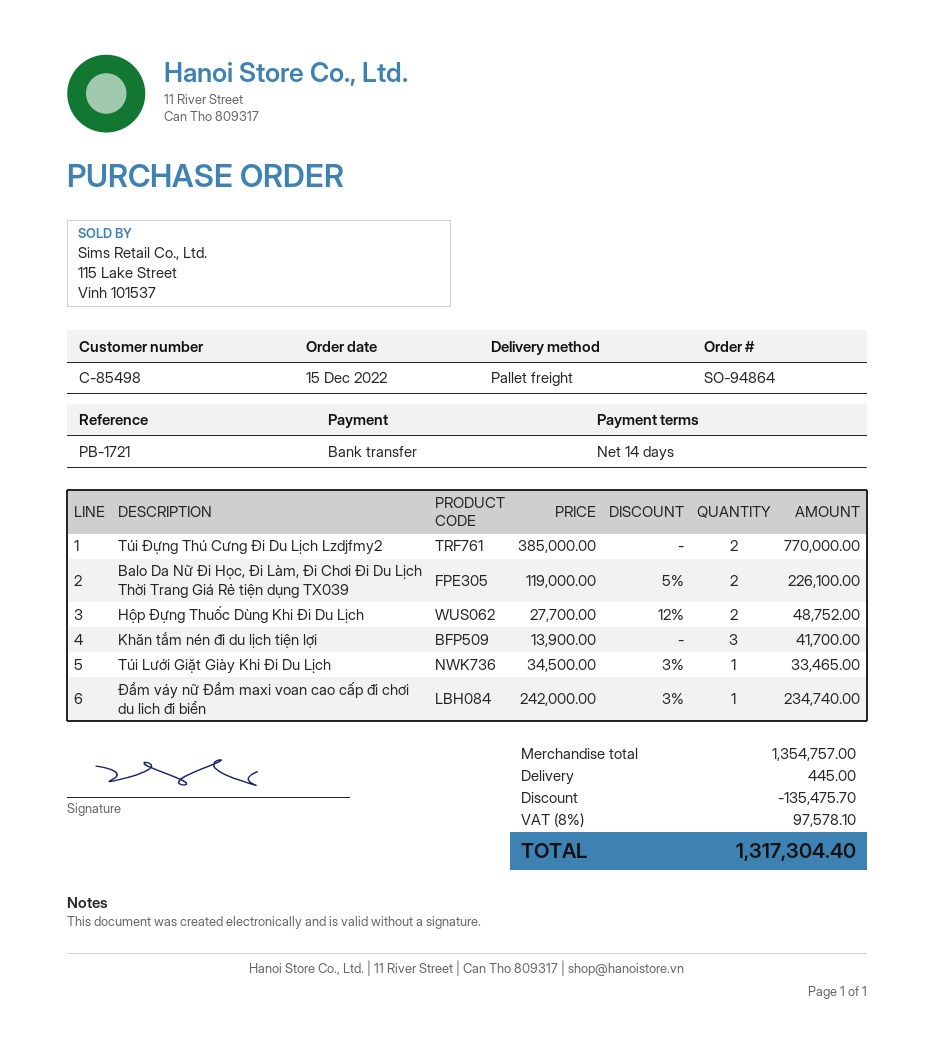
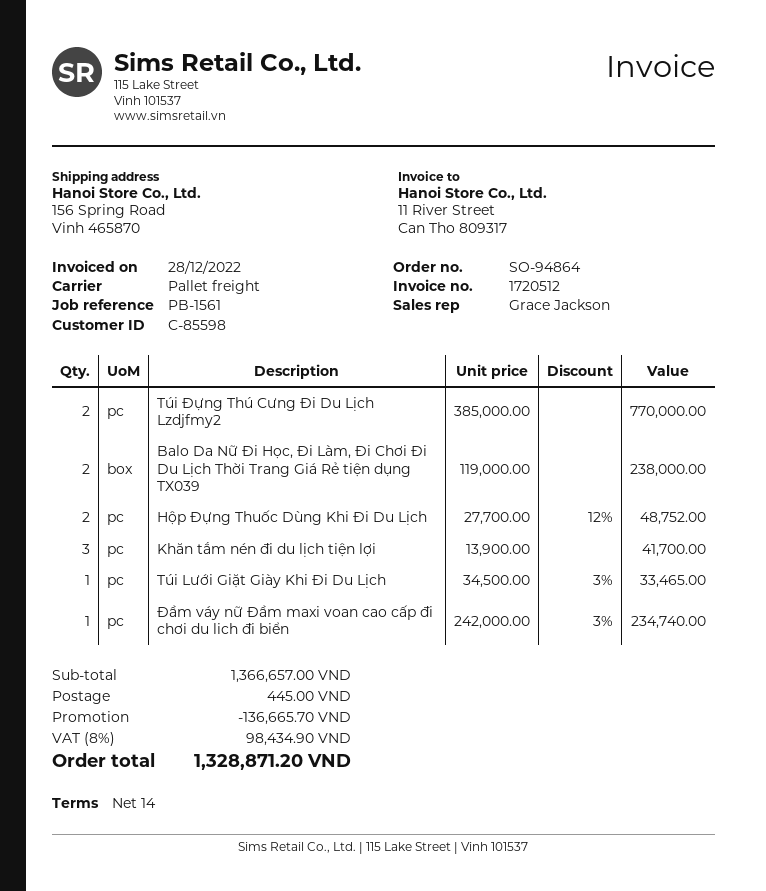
customer number: C-85498 -> C-85598
reference: PB-1721 -> PB-1561
Balo Da Nữ Đi Học, Đi Làm, Đi Chơi Đi Du Lịch Thời Trang Giá Rẻ tiện dụng TX039: 2 x 119000.00 - 5% = 226100.00 -> 2 x 119000.00 = 238000.00
subtotal: 1354757.00 -> 1366657.00
discount: 135475.70 -> 136665.70
tax: 8% = 97578.10 -> 8% = 98434.90
total: 1317304.40 -> 1328871.20

